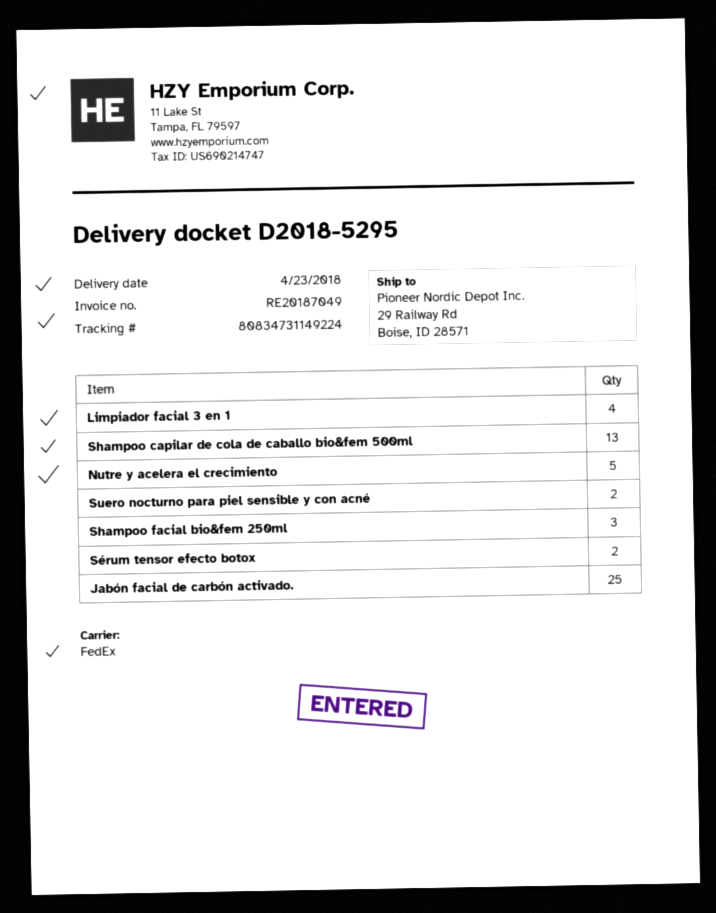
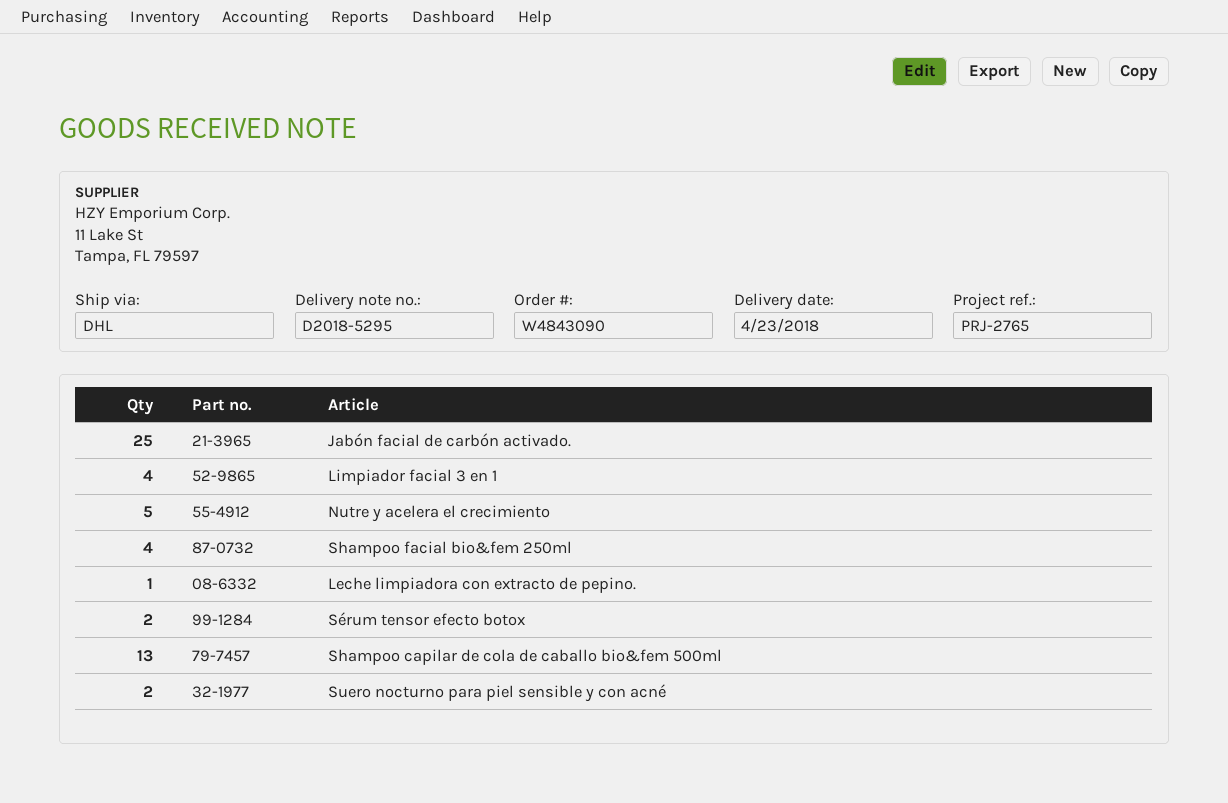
shipping method: FedEx -> DHL
Shampoo facial bio&fem 250ml: 3 -> 4
Leche limpiadora con extracto de pepino.: none -> 1

